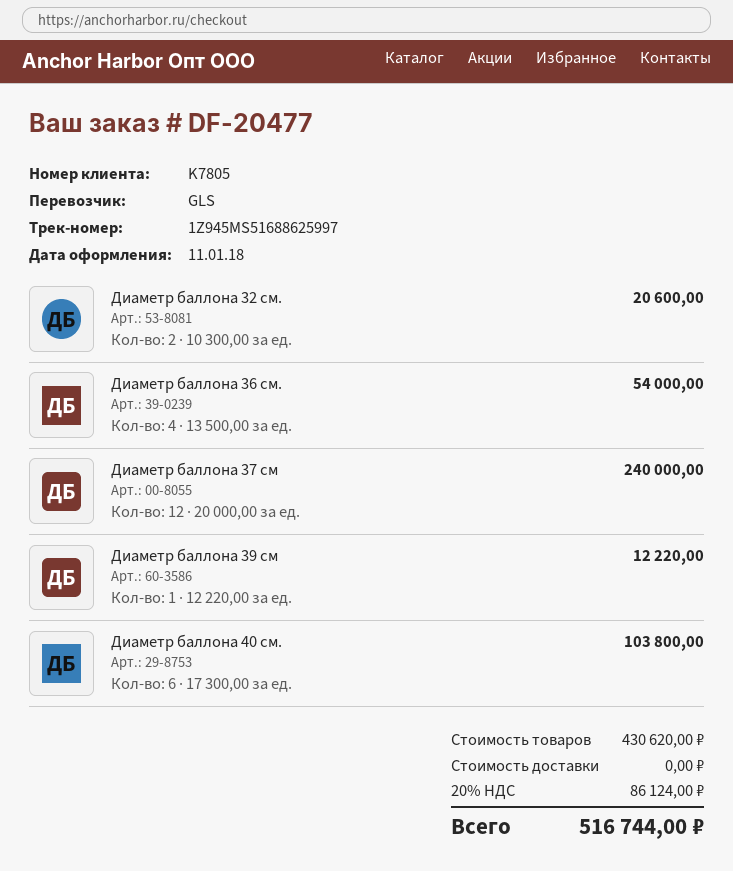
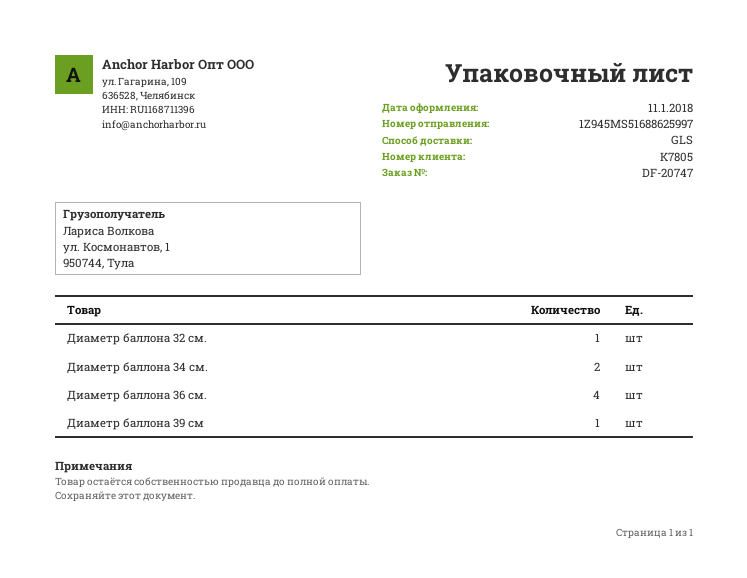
order number: DF-20477 -> DF-20747
Диаметр баллона 32 см.: 2 -> 1
Диаметр баллона 37 см: 12 -> none
Диаметр баллона 40 см.: 6 -> none
Диаметр баллона 34 см.: none -> 2

